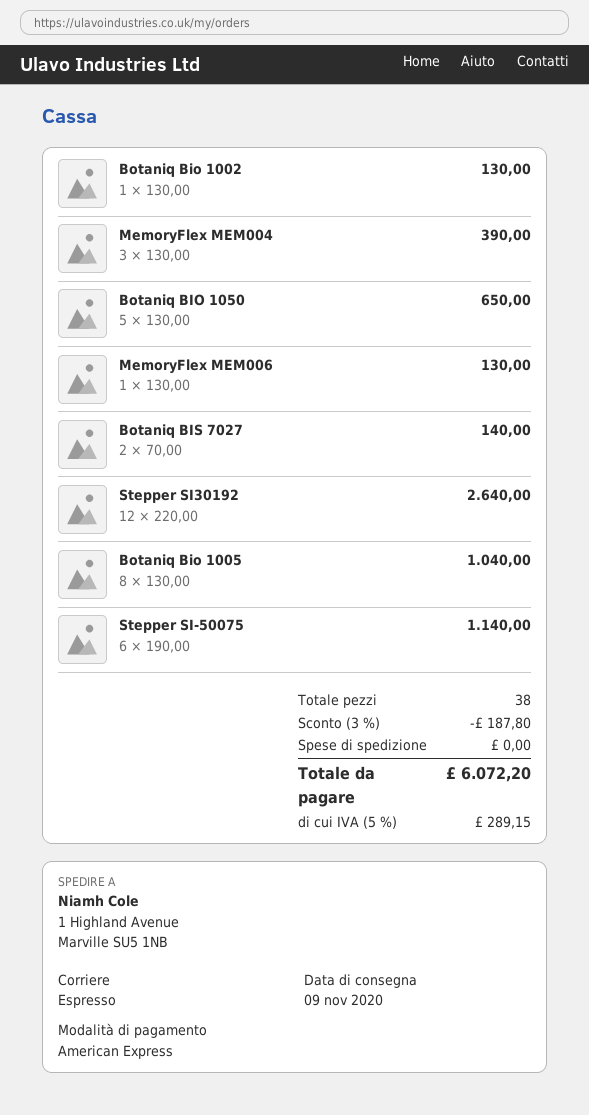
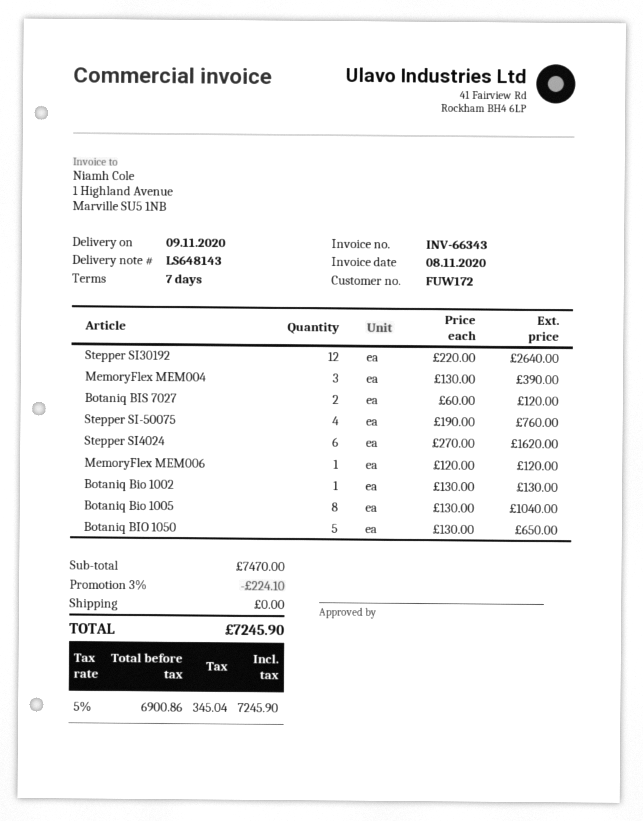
MemoryFlex MEM006: 1 x 130.00 = 130.00 -> 1 x 120.00 = 120.00
Botaniq BIS 7027: 2 x 70.00 = 140.00 -> 2 x 60.00 = 120.00
Stepper SI-50075: 6 x 190.00 = 1140.00 -> 4 x 190.00 = 760.00
Stepper SI4024: none -> 6 x 270.00 = 1620.00
discount: 3% = 187.80 -> 3% = 224.10
tax: 5% = 289.15 -> 5% = 345.04
total: 6072.20 -> 7245.90

